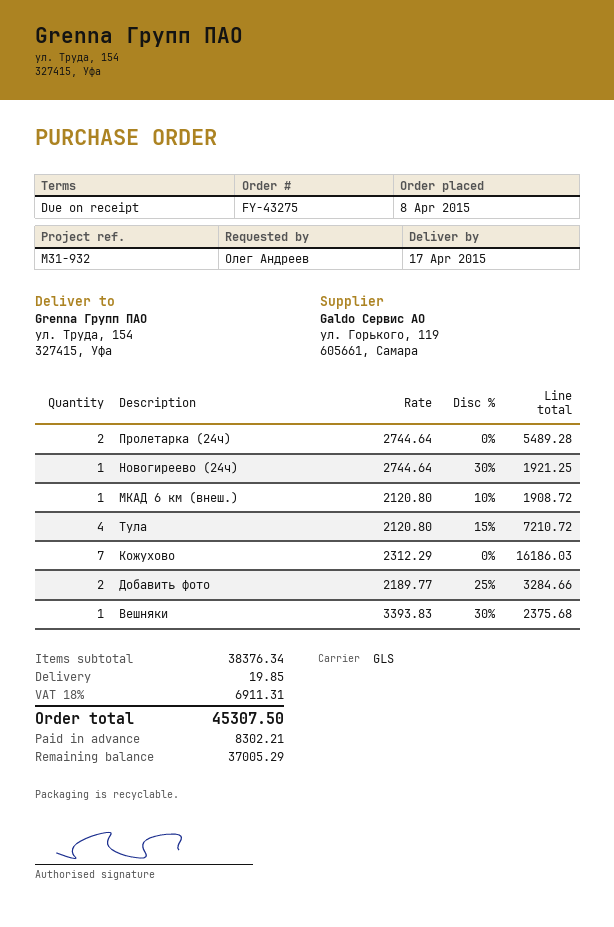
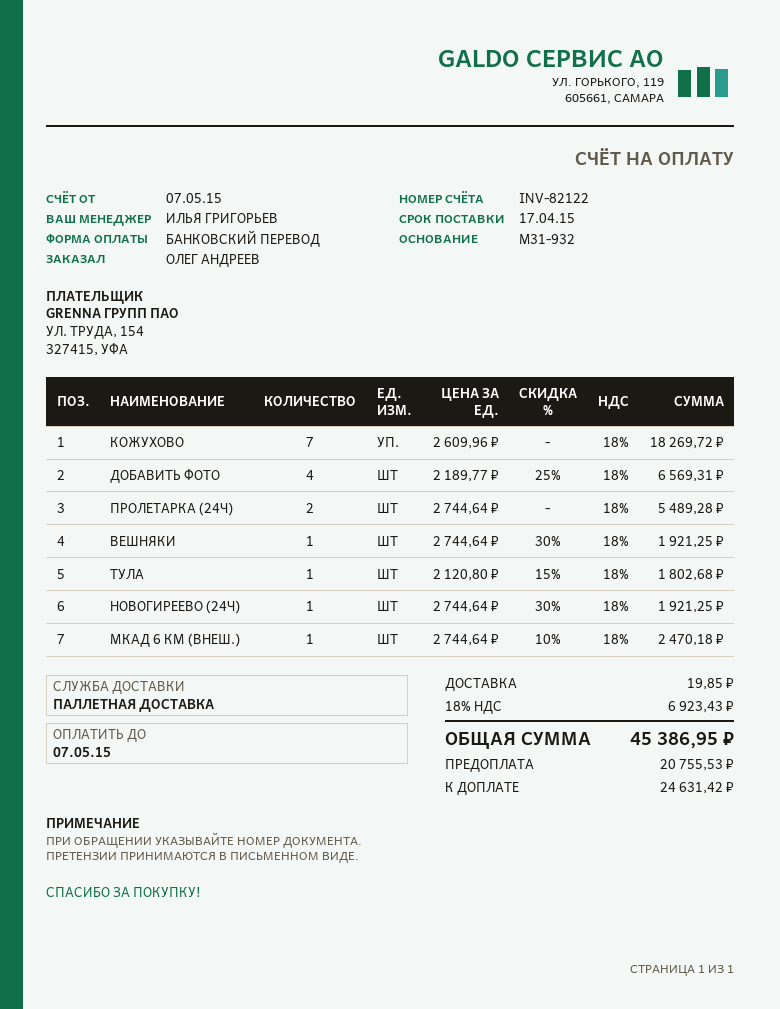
shipping method: GLS -> pallet freight
МКАД 6 км (внеш.): 1 x 2120.80 - 10% = 1908.72 -> 1 x 2744.64 - 10% = 2470.18
Тула: 4 x 2120.80 - 15% = 7210.72 -> 1 x 2120.80 - 15% = 1802.68
Кожухово: 7 x 2312.29 = 16186.03 -> 7 x 2609.96 = 18269.72
Добавить фото: 2 x 2189.77 - 25% = 3284.66 -> 4 x 2189.77 - 25% = 6569.31
Вешняки: 1 x 3393.83 - 30% = 2375.68 -> 1 x 2744.64 - 30% = 1921.25
tax: 18% = 6911.31 -> 18% = 6923.43
total: 45307.50 -> 45386.95
deposit: 8302.21 -> 20755.53
balance: 37005.29 -> 24631.42

